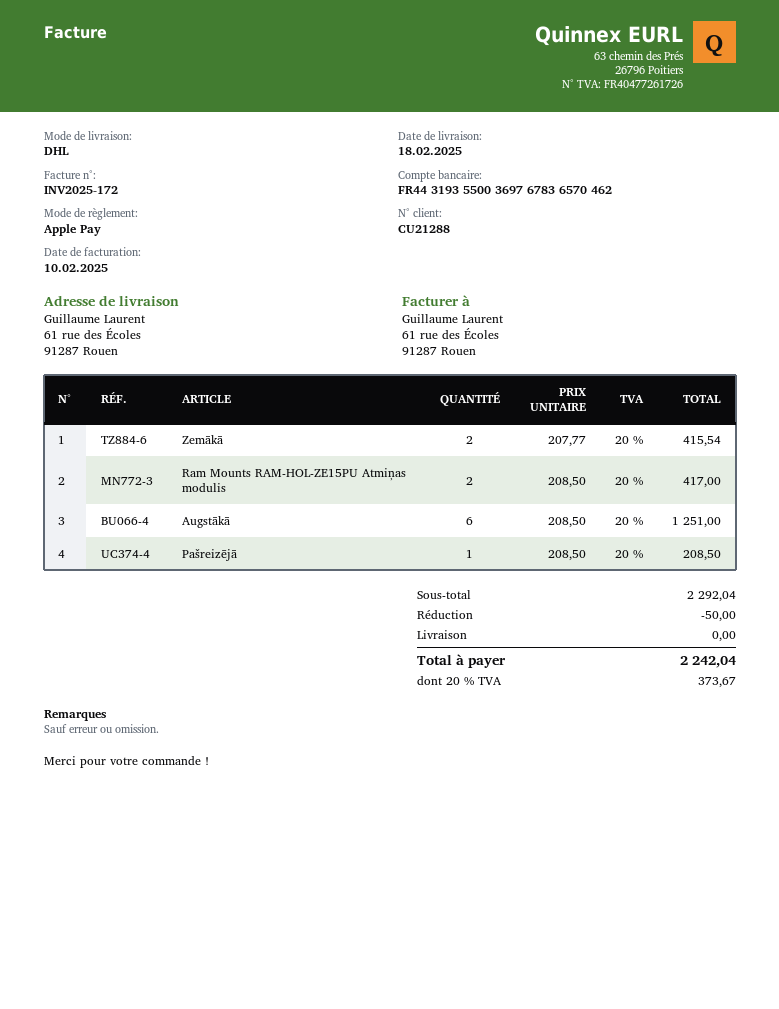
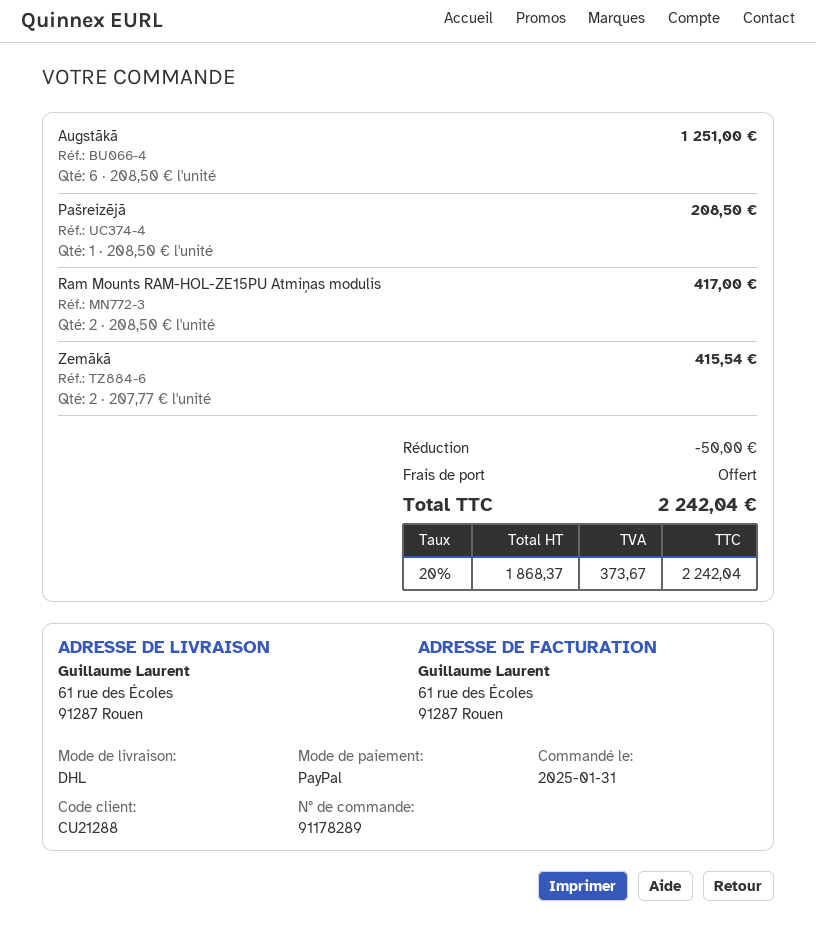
payment method: Apple Pay -> PayPal

